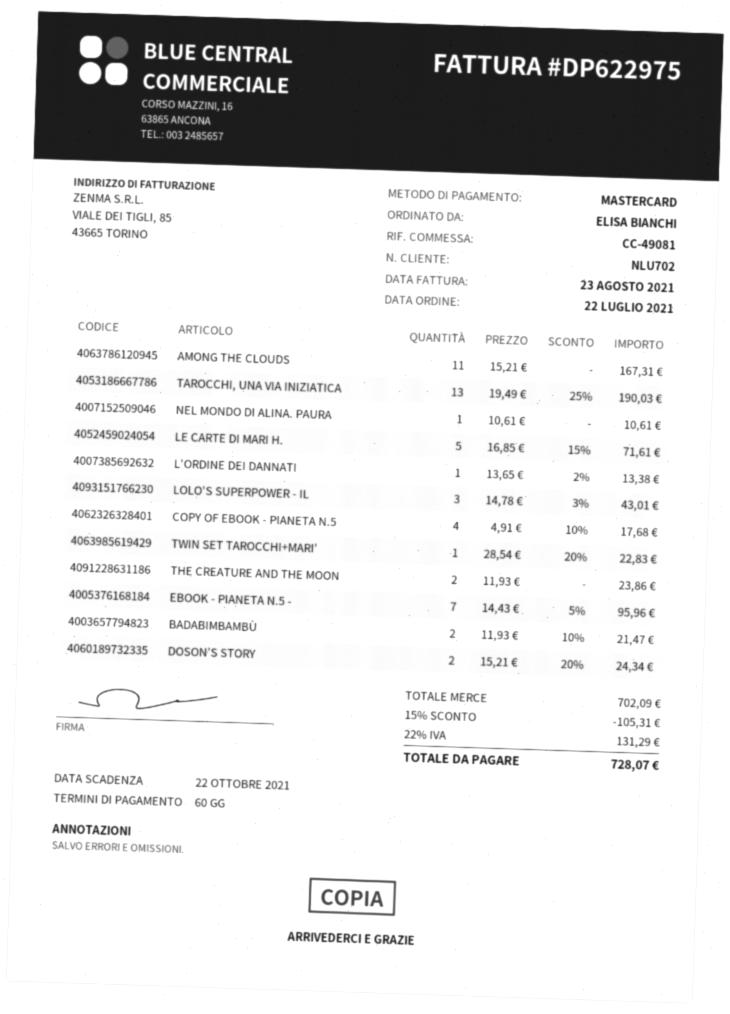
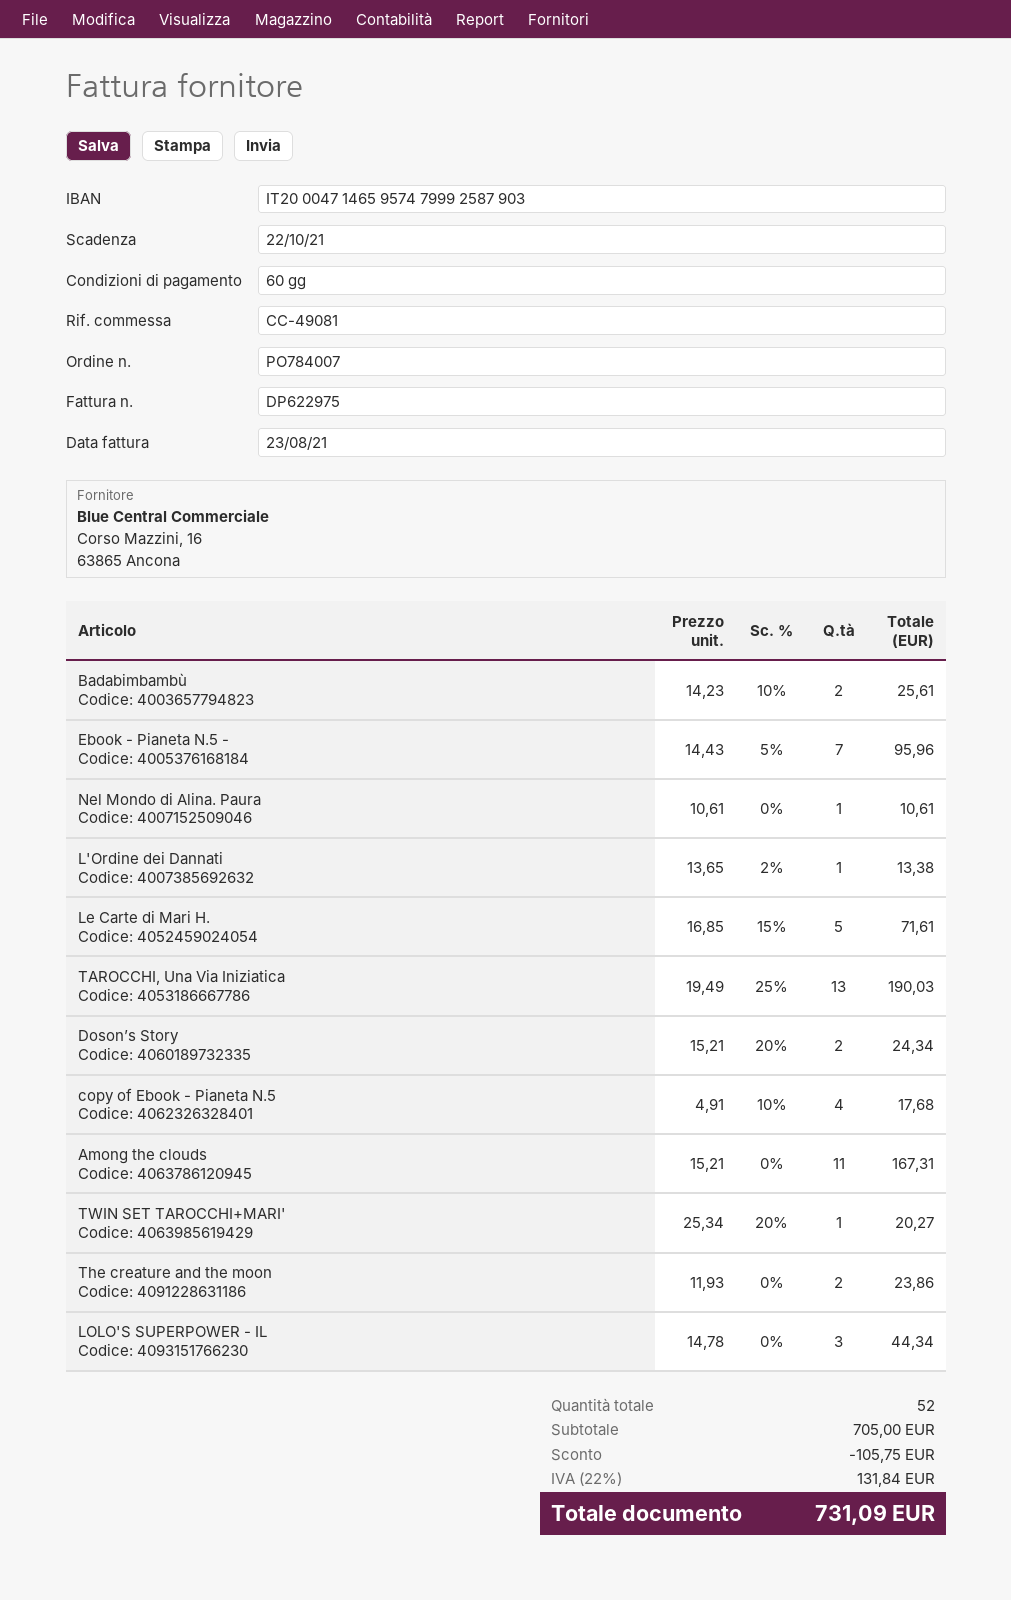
LOLO'S SUPERPOWER - IL: 3 x 14.78 - 3% = 43.01 -> 3 x 14.78 = 44.34
TWIN SET TAROCCHI+MARI': 1 x 28.54 - 20% = 22.83 -> 1 x 25.34 - 20% = 20.27
BADABIMBAMBÙ: 2 x 11.93 - 10% = 21.47 -> 2 x 14.23 - 10% = 25.61
subtotal: 702.09 -> 705.00
discount: 105.31 -> 105.75
tax: 22% = 131.29 -> 22% = 131.84
total: 728.07 -> 731.09

